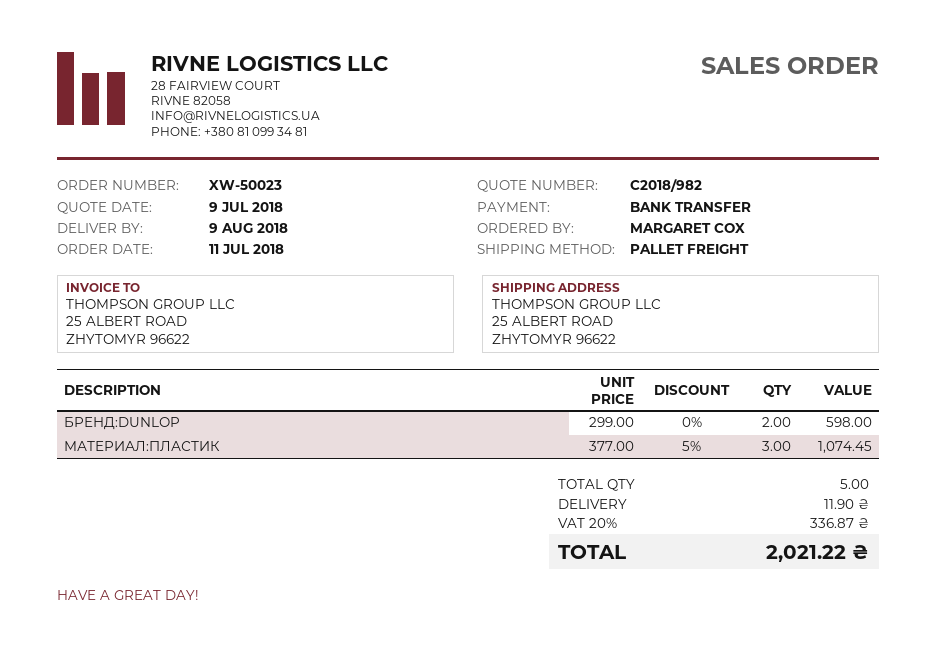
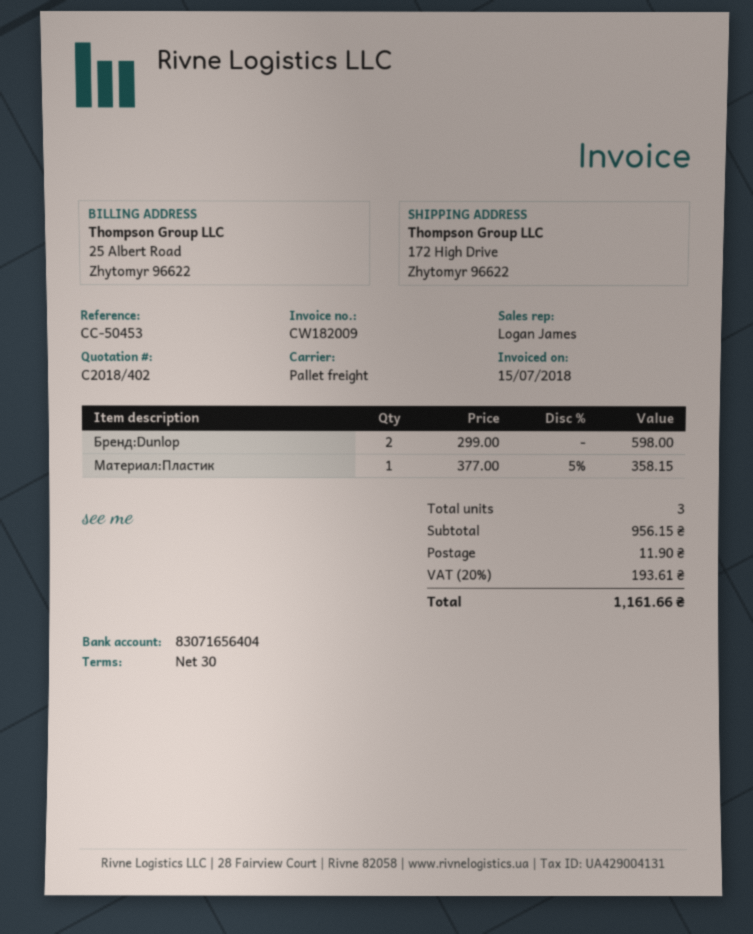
quote number: C2018/982 -> C2018/402
ship to: 25 ALBERT ROAD, ZHYTOMYR 96622 -> 172 High Drive, Zhytomyr 96622
МАТЕРИАЛ:ПЛАСТИК: 3 x 377.00 - 5% = 1074.45 -> 1 x 377.00 - 5% = 358.15
total quantity: 5 -> 3
tax: 20% = 336.87 -> 20% = 193.61
total: 2021.22 -> 1161.66

